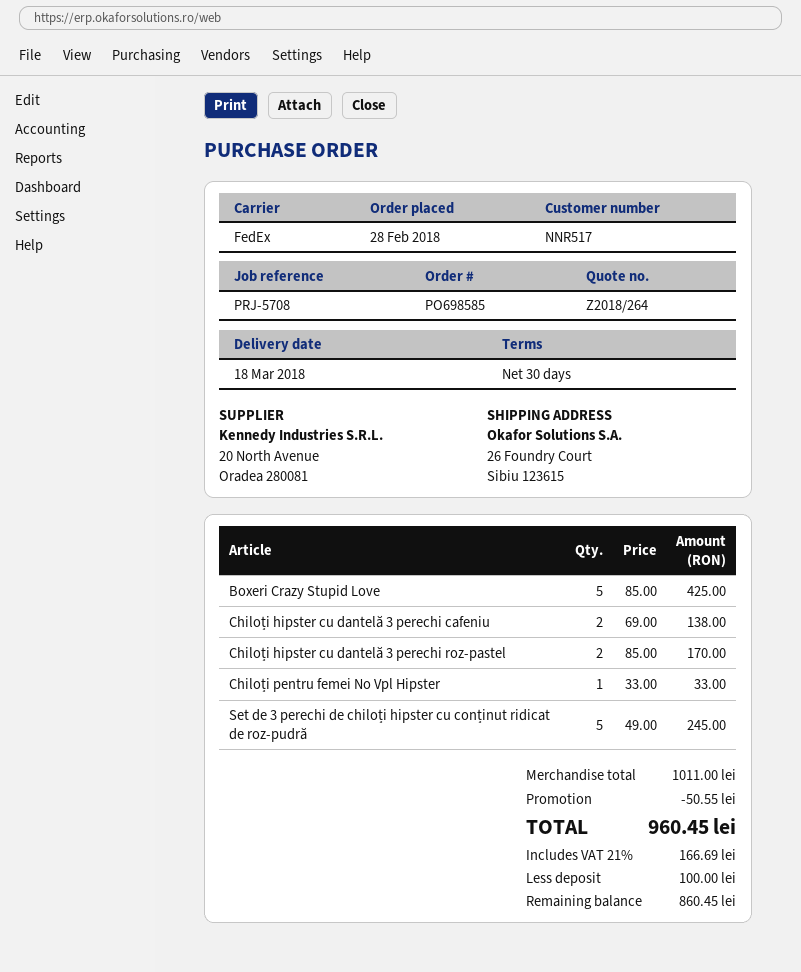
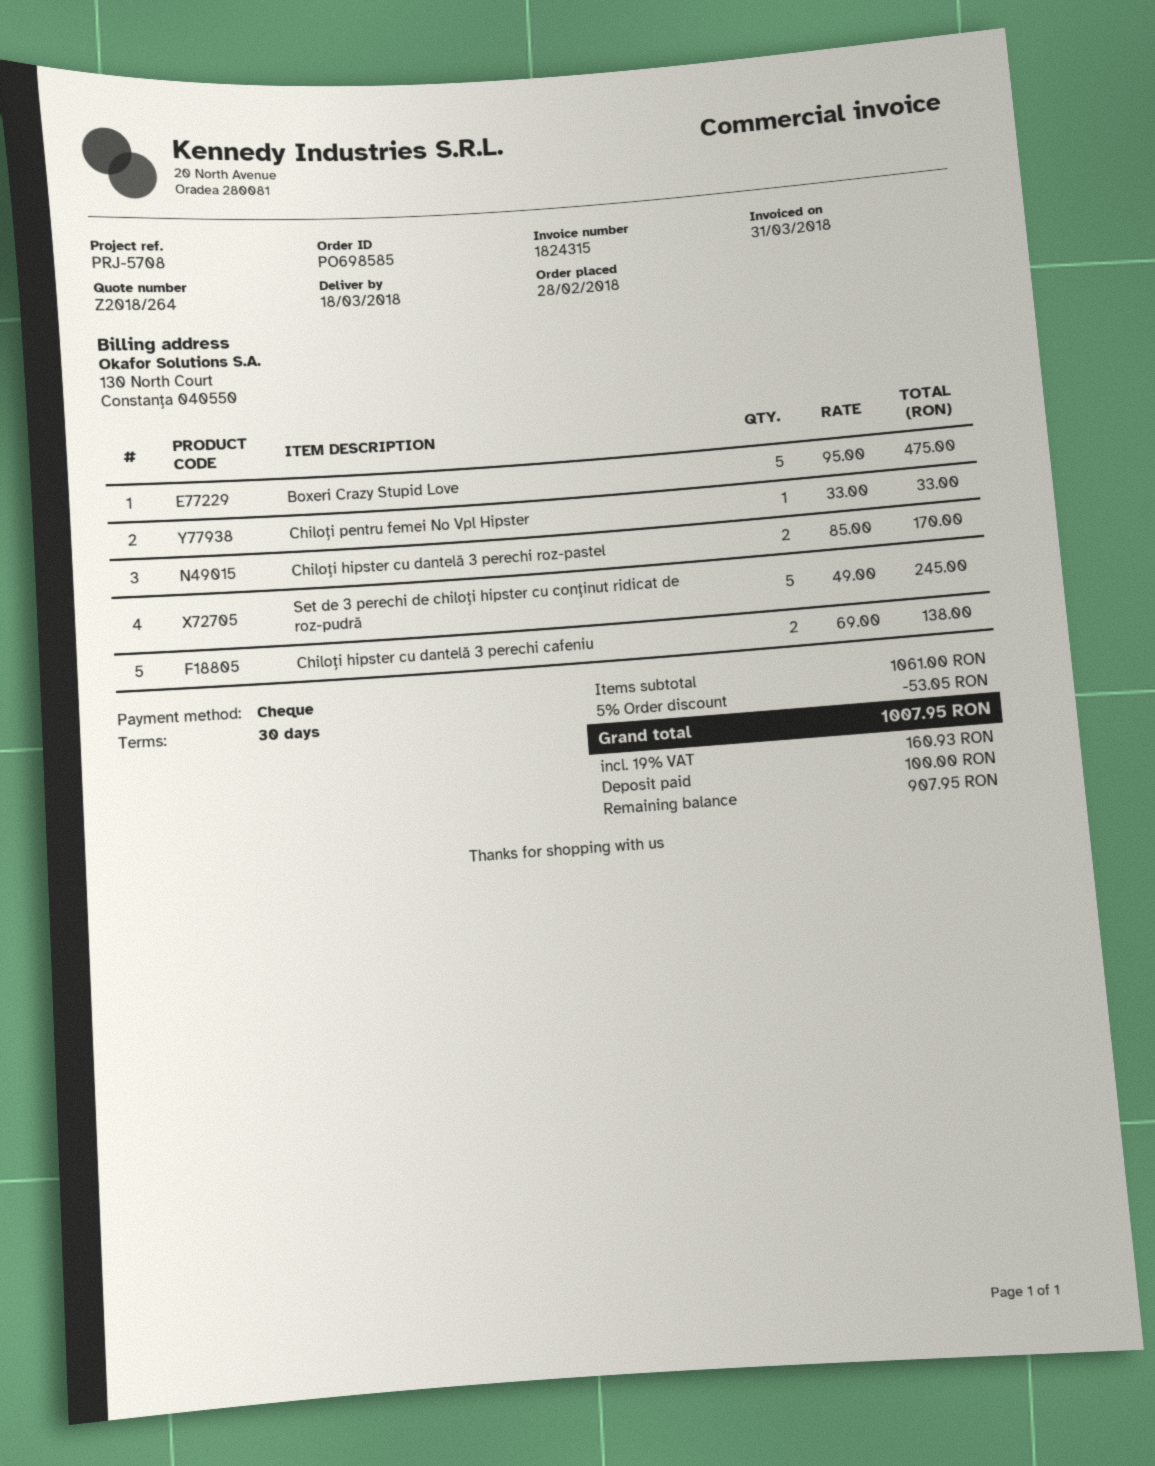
Boxeri Crazy Stupid Love: 5 x 85.00 = 425.00 -> 5 x 95.00 = 475.00
subtotal: 1011.00 -> 1061.00
discount: 50.55 -> 53.05
tax: 21% = 166.69 -> 19% = 160.93
total: 960.45 -> 1007.95
balance: 860.45 -> 907.95

